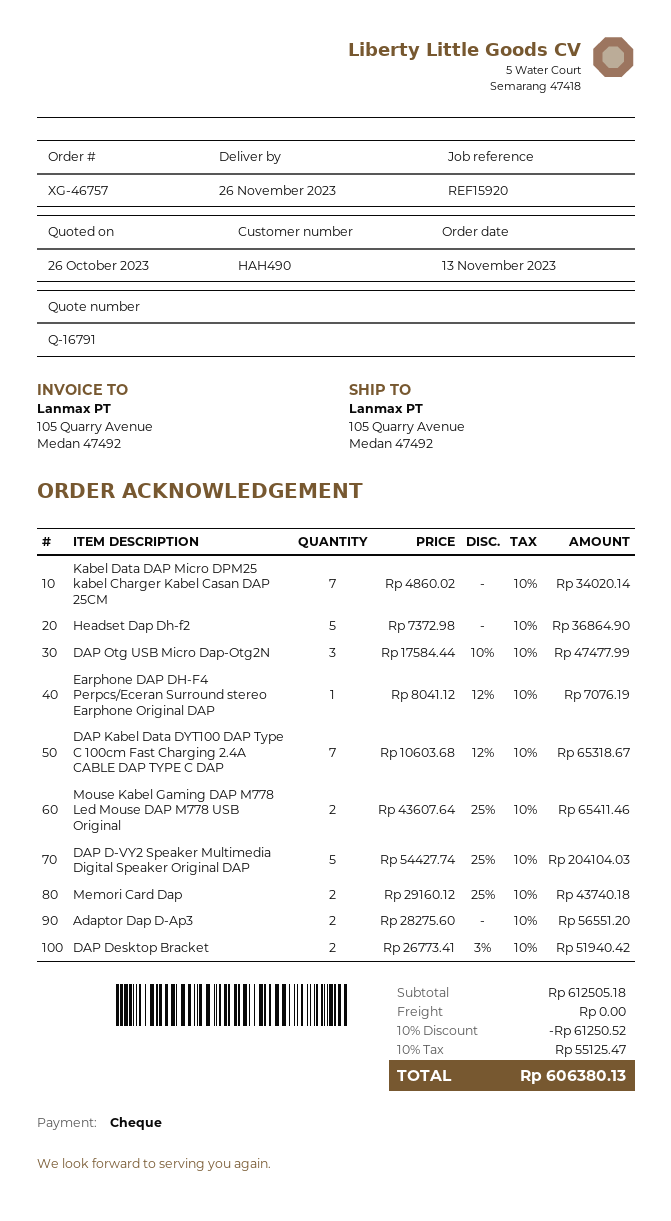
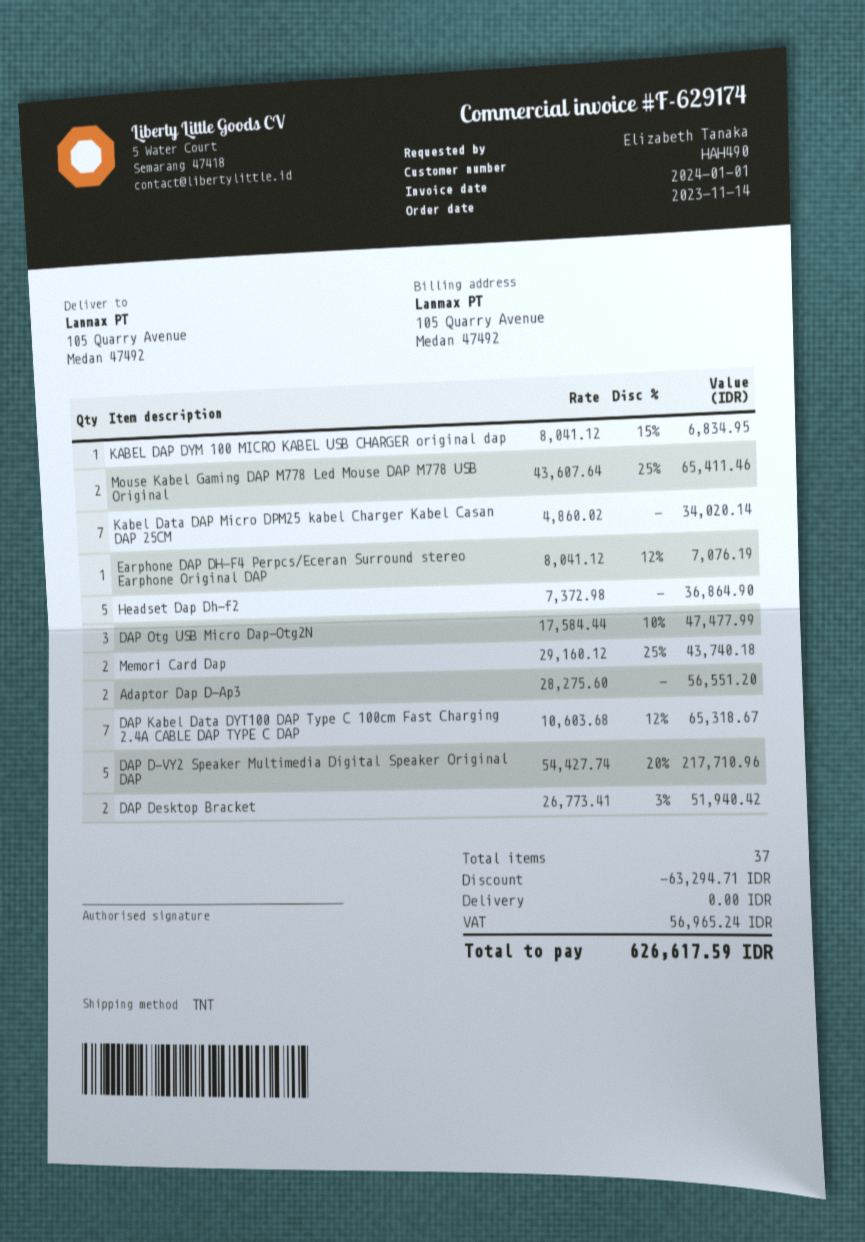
order date: 2023-11-13 -> 2023-11-14
DAP D-VY2 Speaker Multimedia Digital Speaker Original DAP: 5 x 54427.74 - 25% = 204104.03 -> 5 x 54427.74 - 20% = 217710.96
KABEL DAP DYM 100 MICRO KABEL USB CHARGER original dap: none -> 1 x 8041.12 - 15% = 6834.95
discount: 61250.52 -> 63294.71
tax: 55125.47 -> 56965.24
total: 606380.13 -> 626617.59

